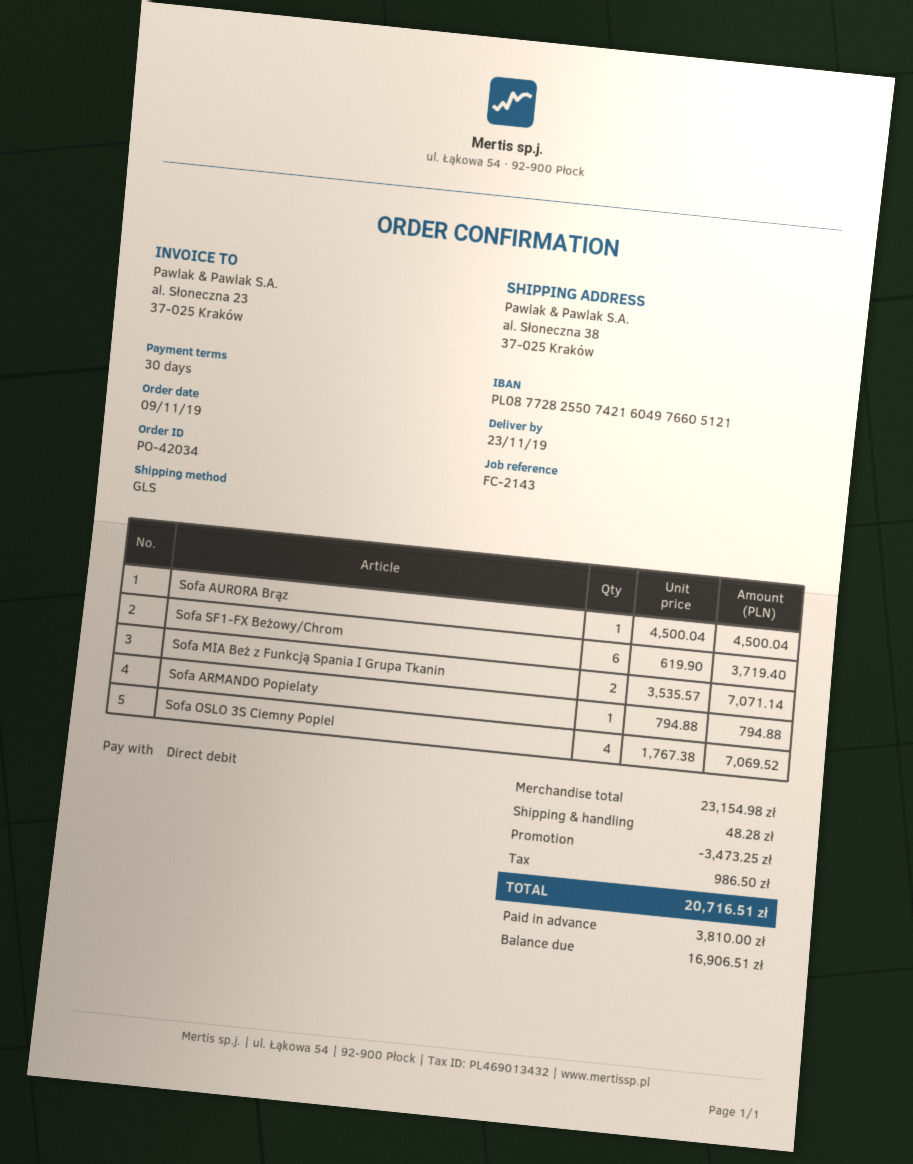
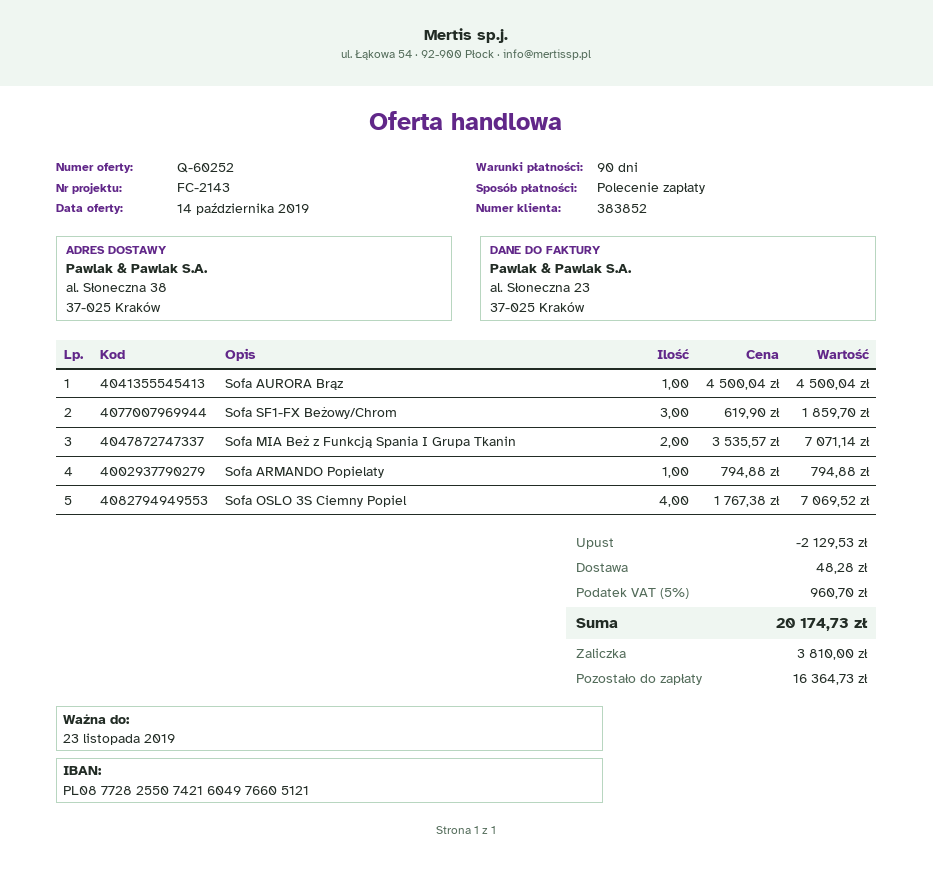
payment terms: 30 days -> 90 days
Sofa SF1-FX Beżowy/Chrom: 6 x 619.90 = 3719.40 -> 3 x 619.90 = 1859.70
discount: 3473.25 -> 2129.53
tax: 986.50 -> 960.70
total: 20716.51 -> 20174.73
balance: 16906.51 -> 16364.73

